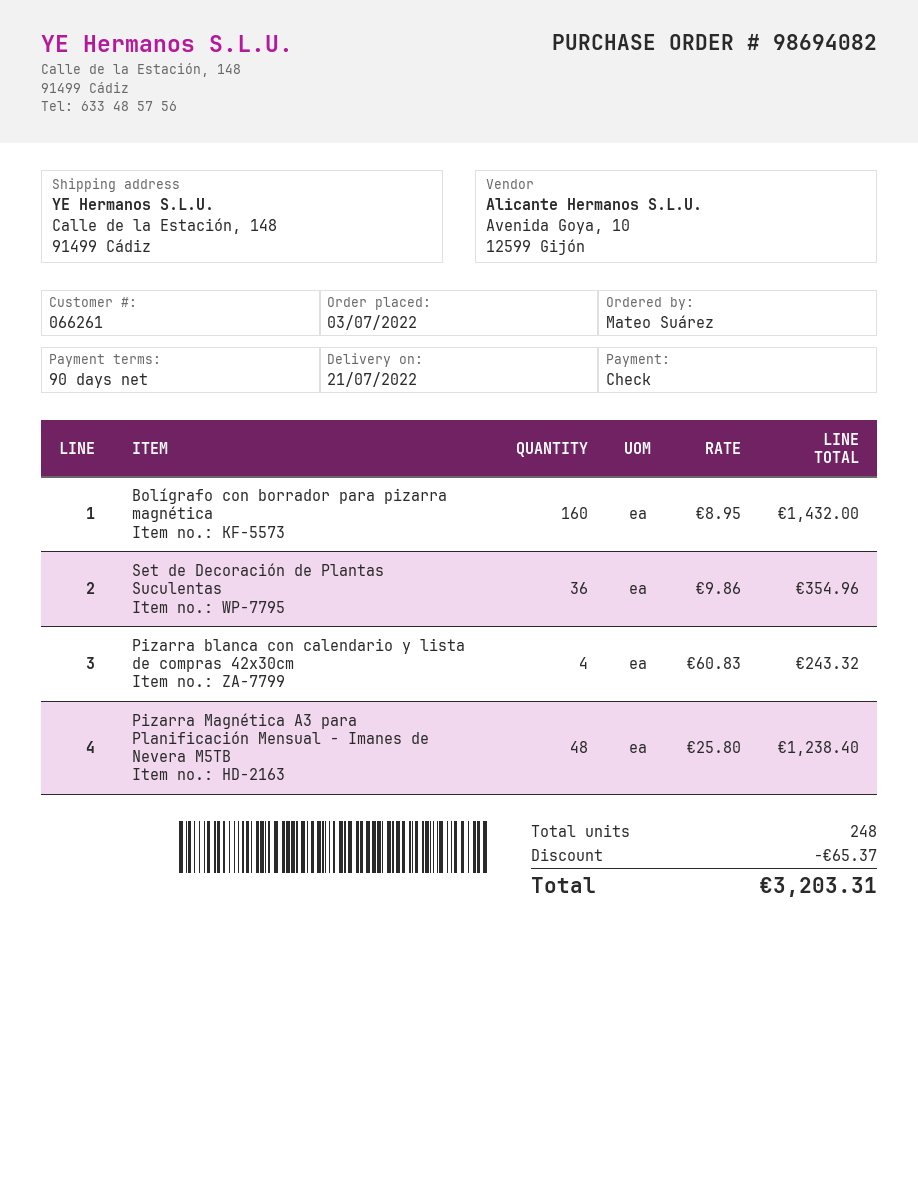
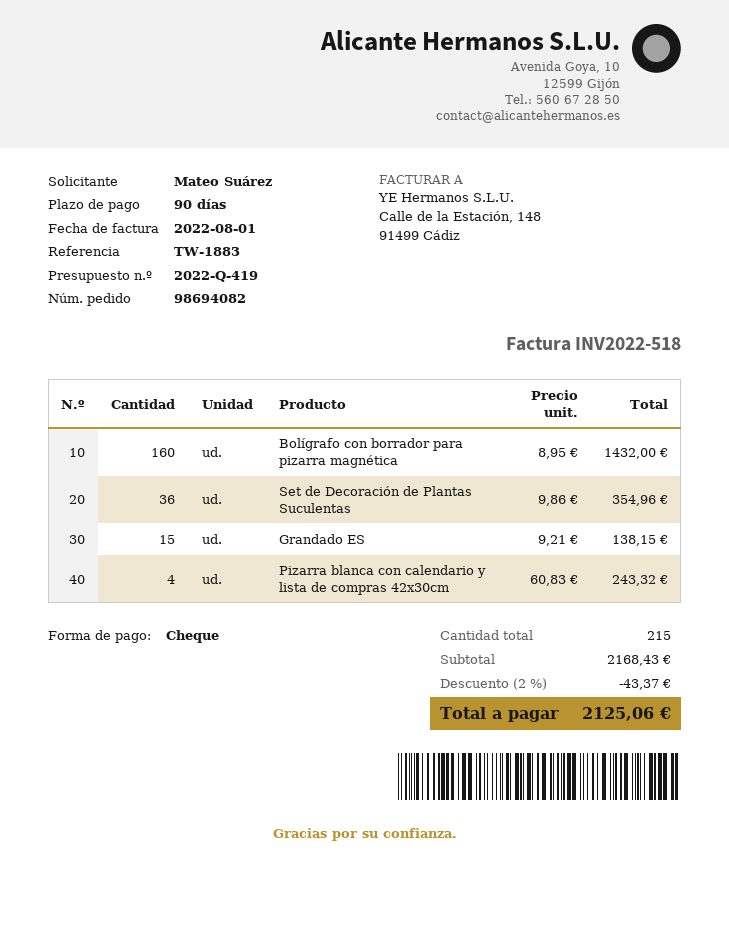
Pizarra Magnética A3 para Planificación Mensual - Imanes de Nevera M5TB: 48 x 25.80 = 1238.40 -> none
Grandado ES: none -> 15 x 9.21 = 138.15
total quantity: 248 -> 215
discount: 65.37 -> 43.37
total: 3203.31 -> 2125.06

